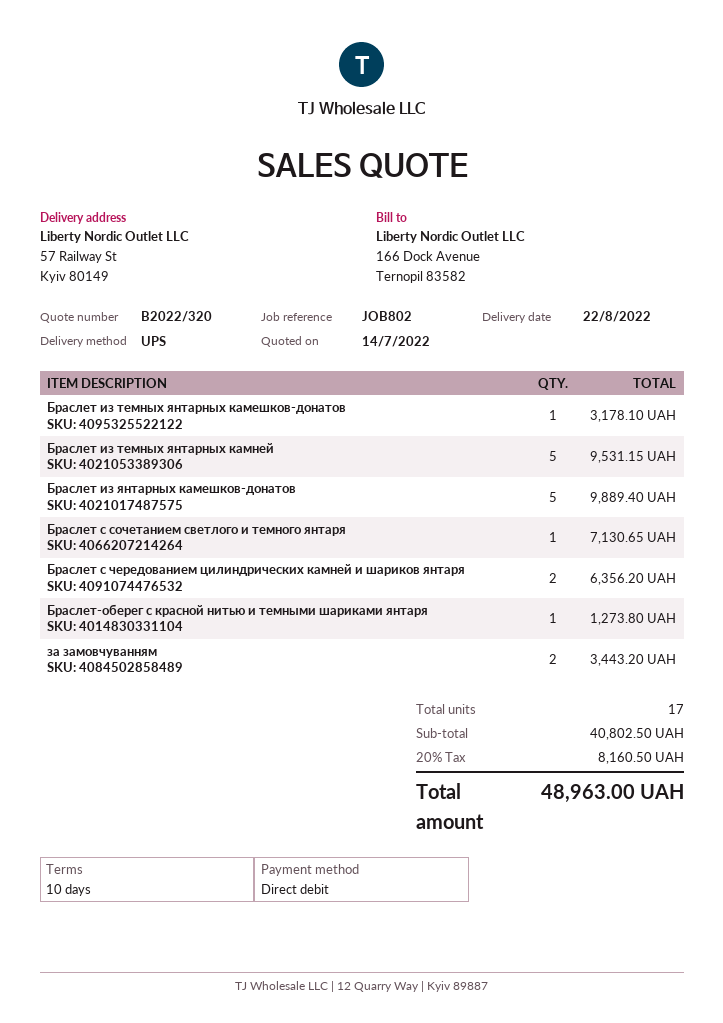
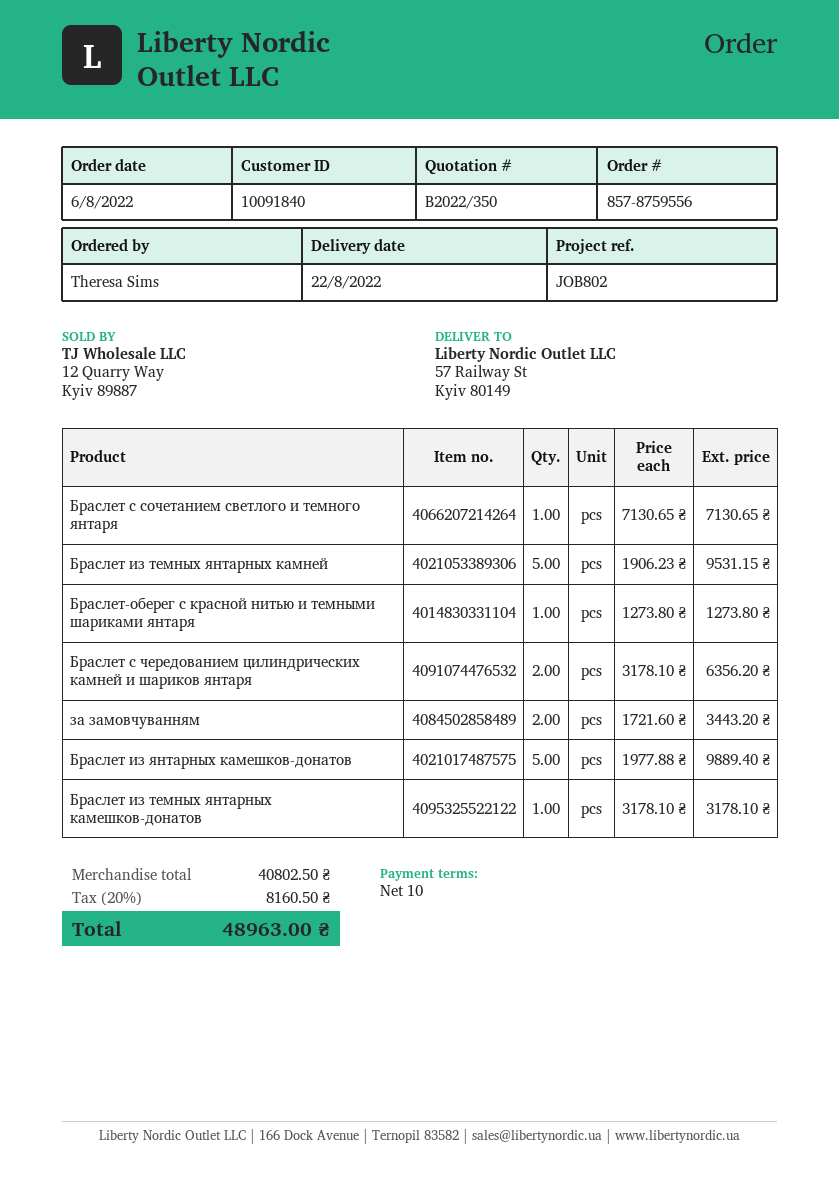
quote number: B2022/320 -> B2022/350

